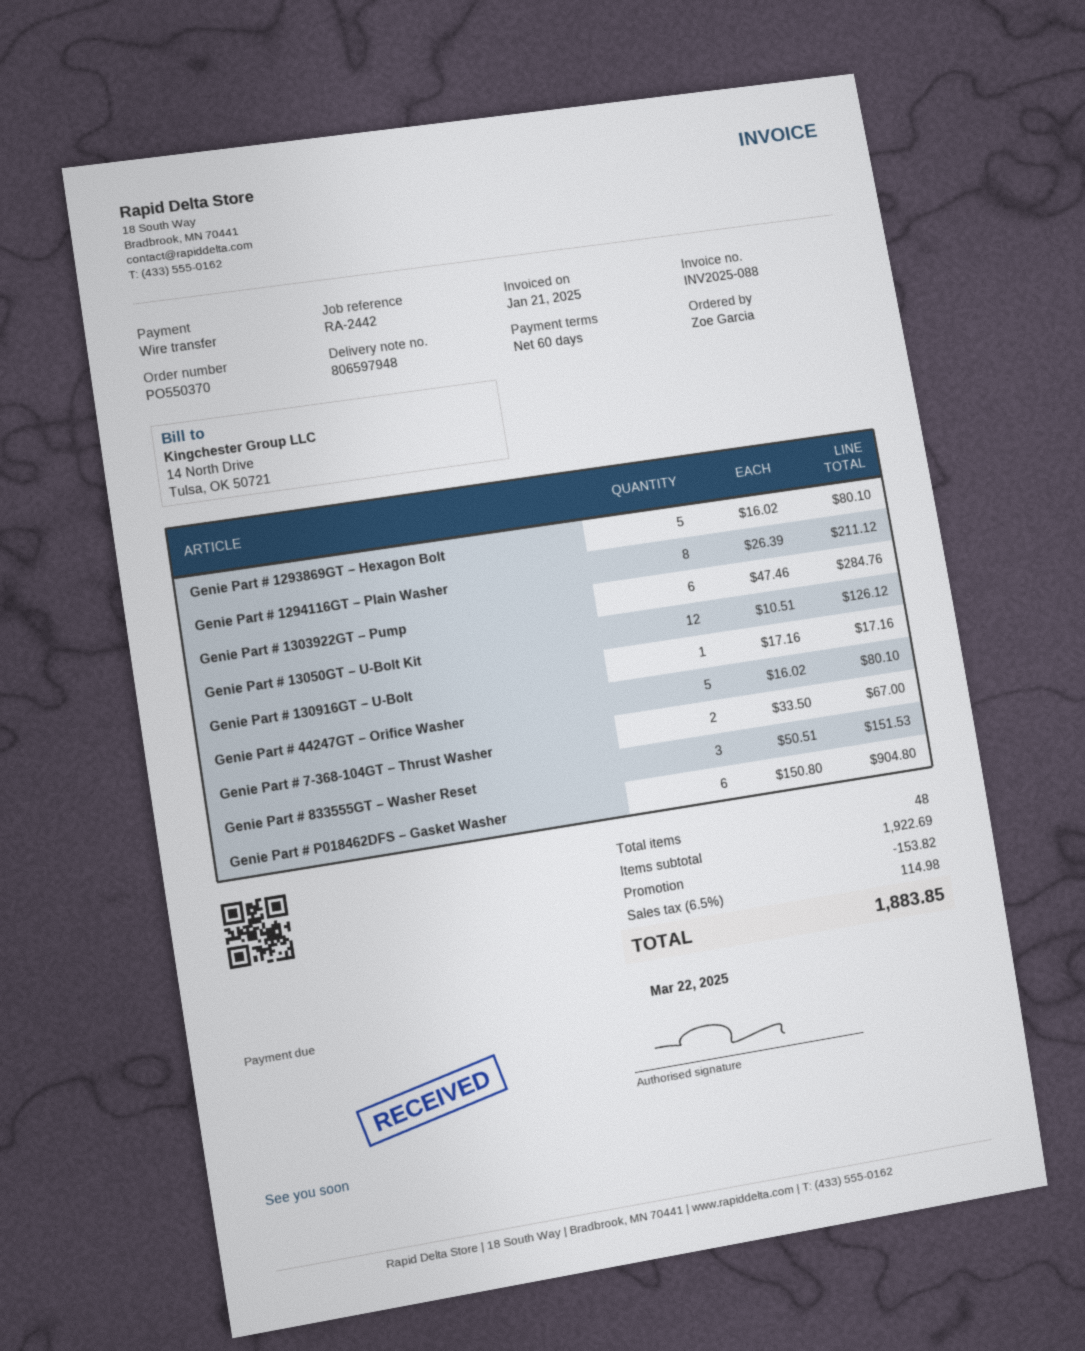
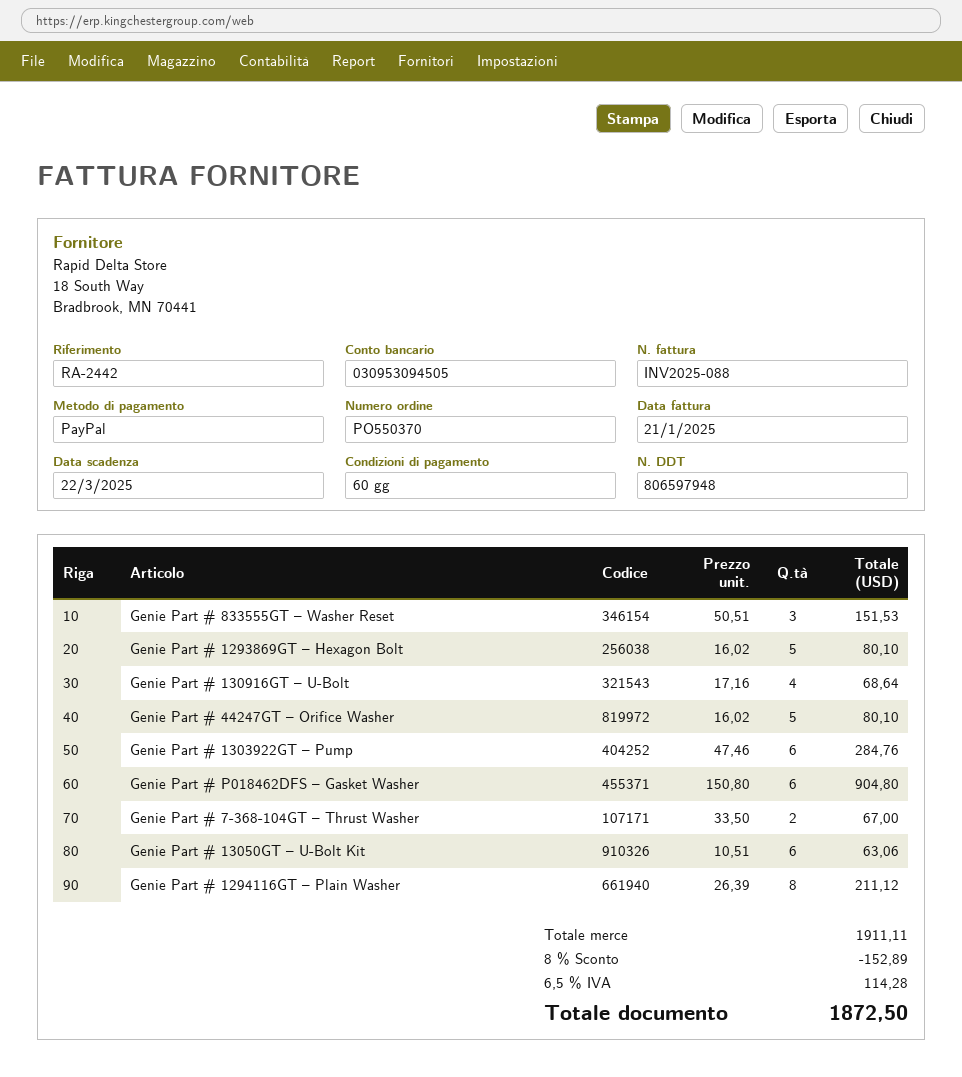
payment method: bank transfer -> PayPal
Genie Part # 13050GT – U-Bolt Kit: 12 x 10.51 = 126.12 -> 6 x 10.51 = 63.06
Genie Part # 130916GT – U-Bolt: 1 x 17.16 = 17.16 -> 4 x 17.16 = 68.64
subtotal: 1922.69 -> 1911.11
discount: 153.82 -> 152.89
tax: 6.5% = 114.98 -> 6.5% = 114.28
total: 1883.85 -> 1872.50

